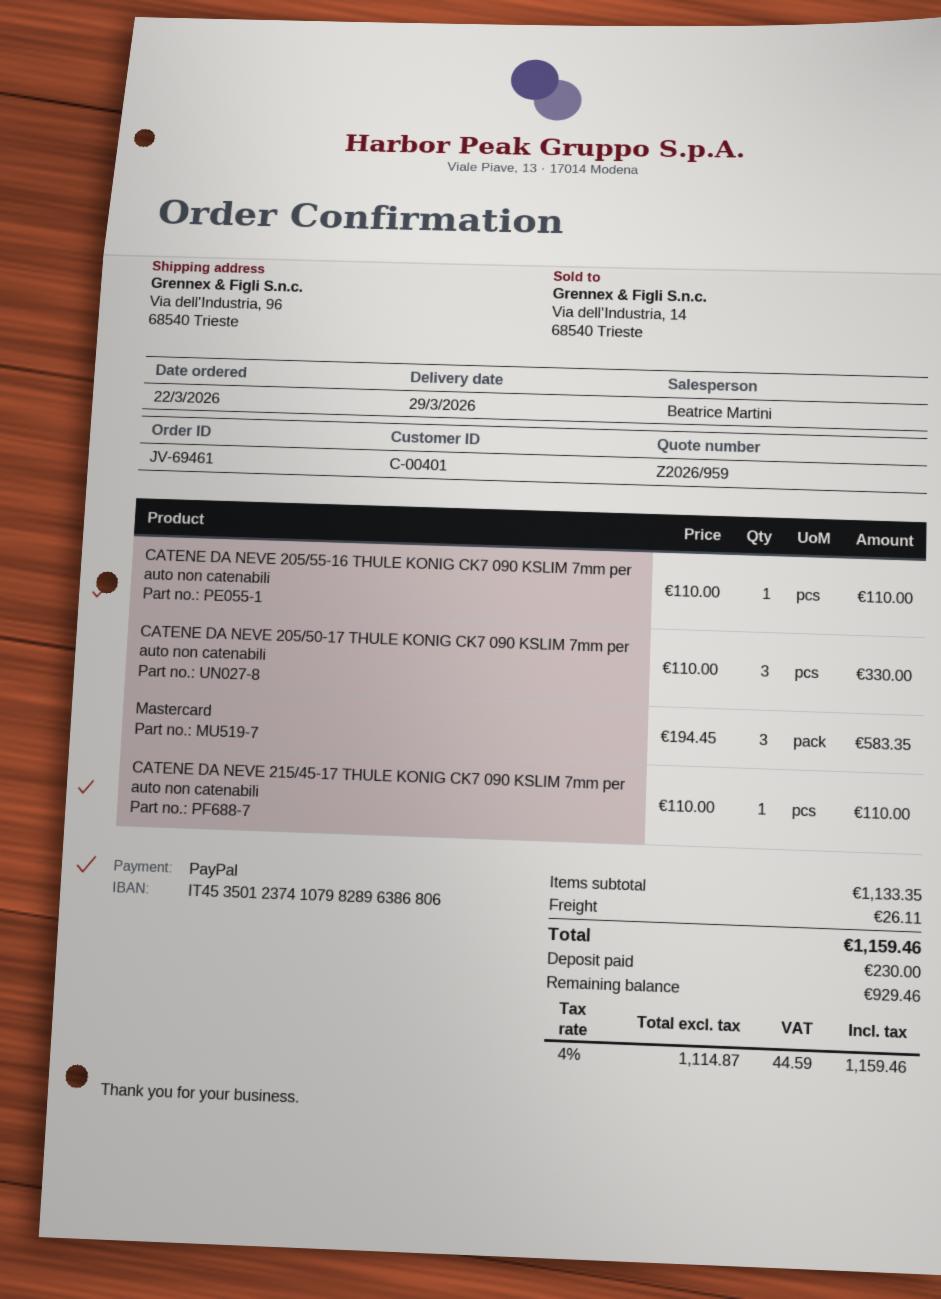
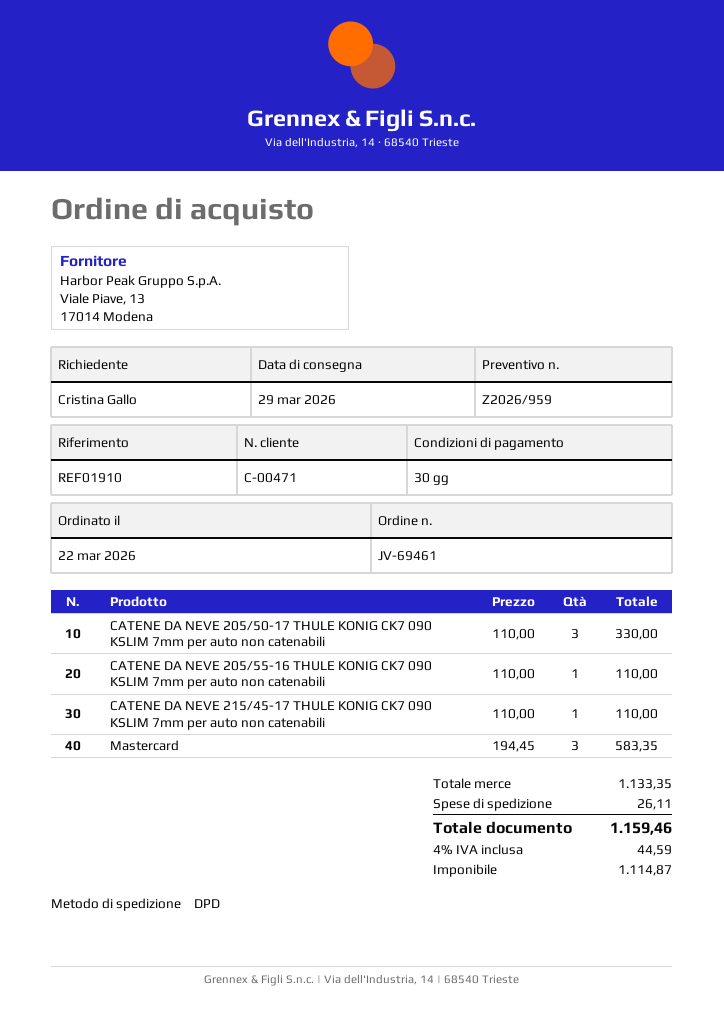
customer number: C-00401 -> C-00471

